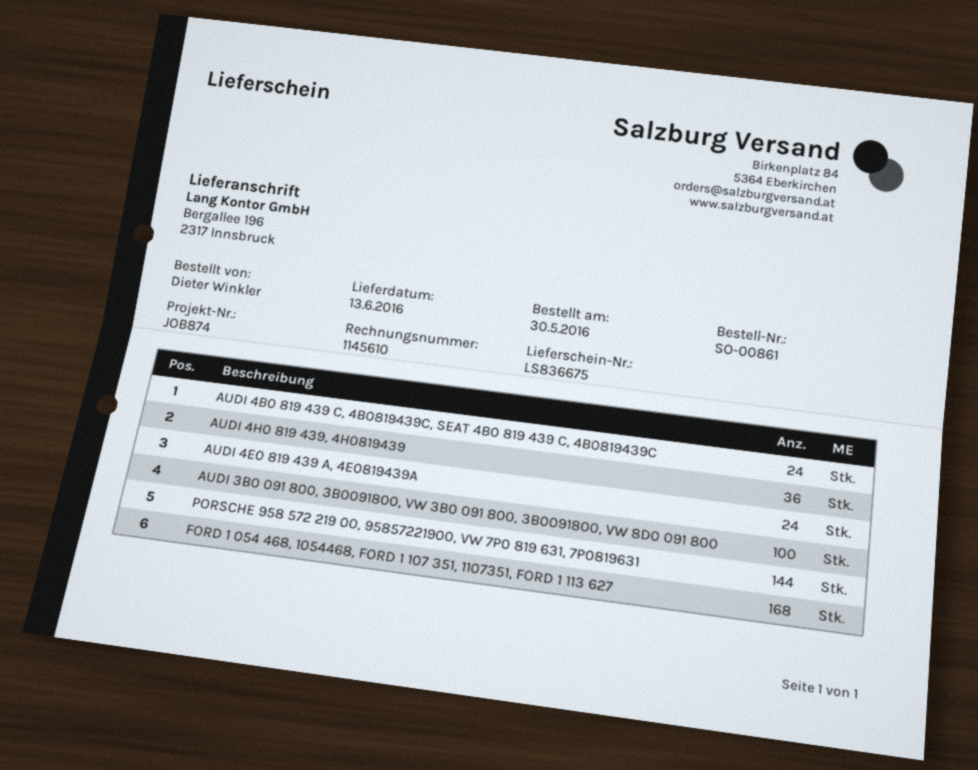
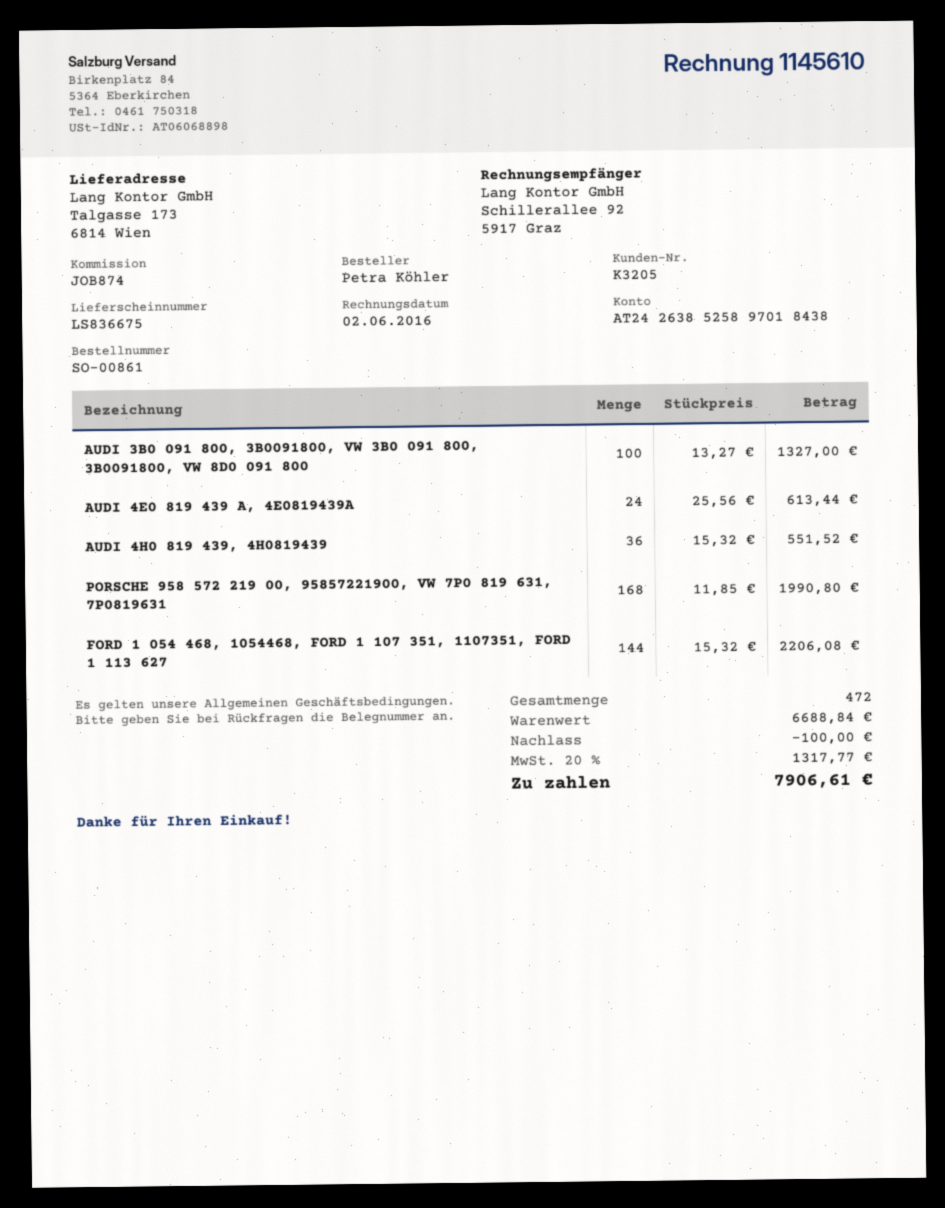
ordered by: Dieter Winkler -> Petra Köhler
ship to: Bergallee 196, 2317 Innsbruck -> Talgasse 173, 6814 Wien
AUDI 4B0 819 439 C, 4B0819439C, SEAT 4B0 819 439 C, 4B0819439C: 24 -> none
PORSCHE 958 572 219 00, 95857221900, VW 7P0 819 631, 7P0819631: 144 -> 168
FORD 1 054 468, 1054468, FORD 1 107 351, 1107351, FORD 1 113 627: 168 -> 144

